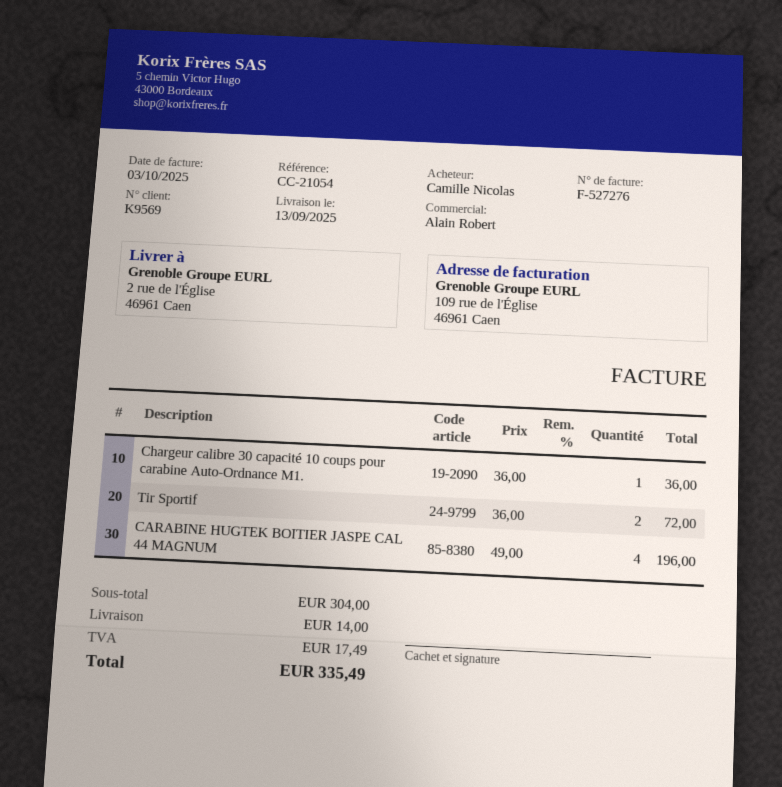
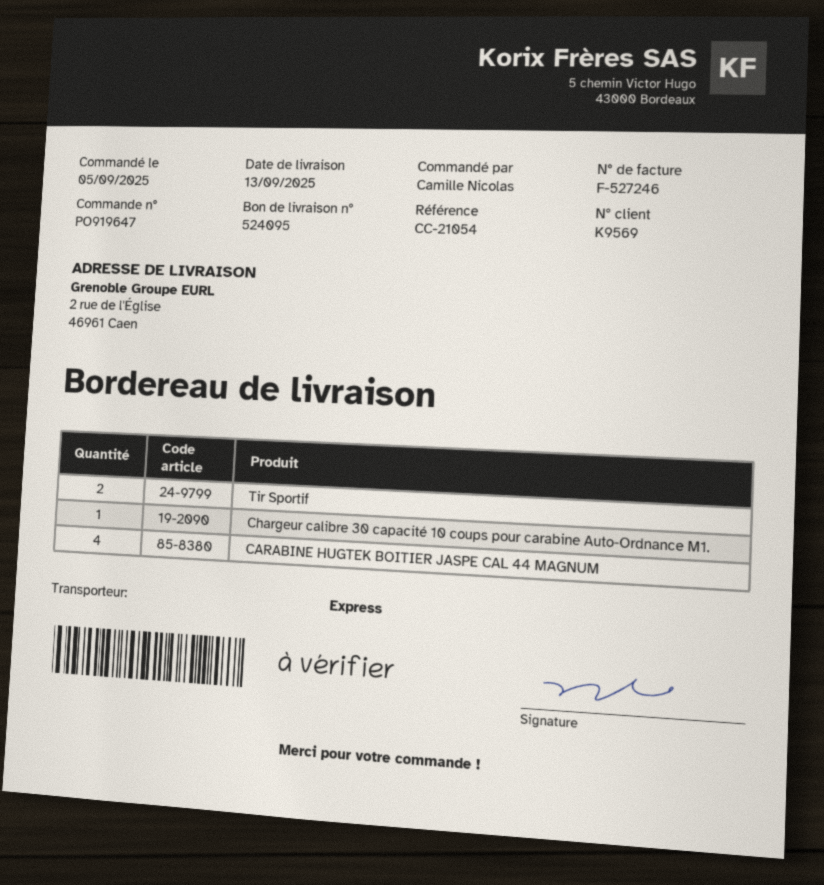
invoice number: F-527276 -> F-527246

